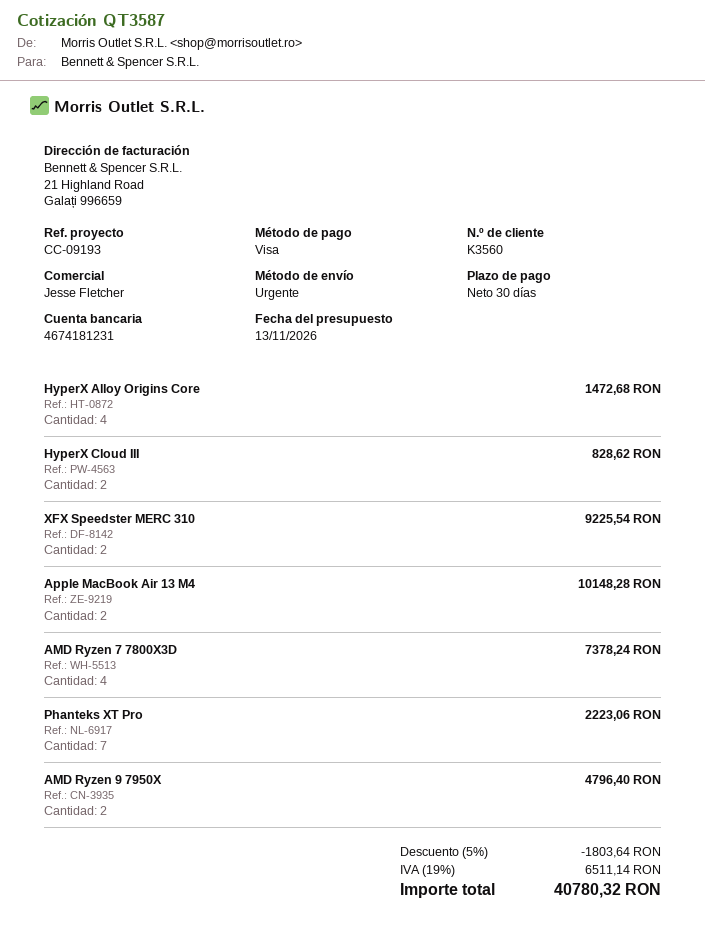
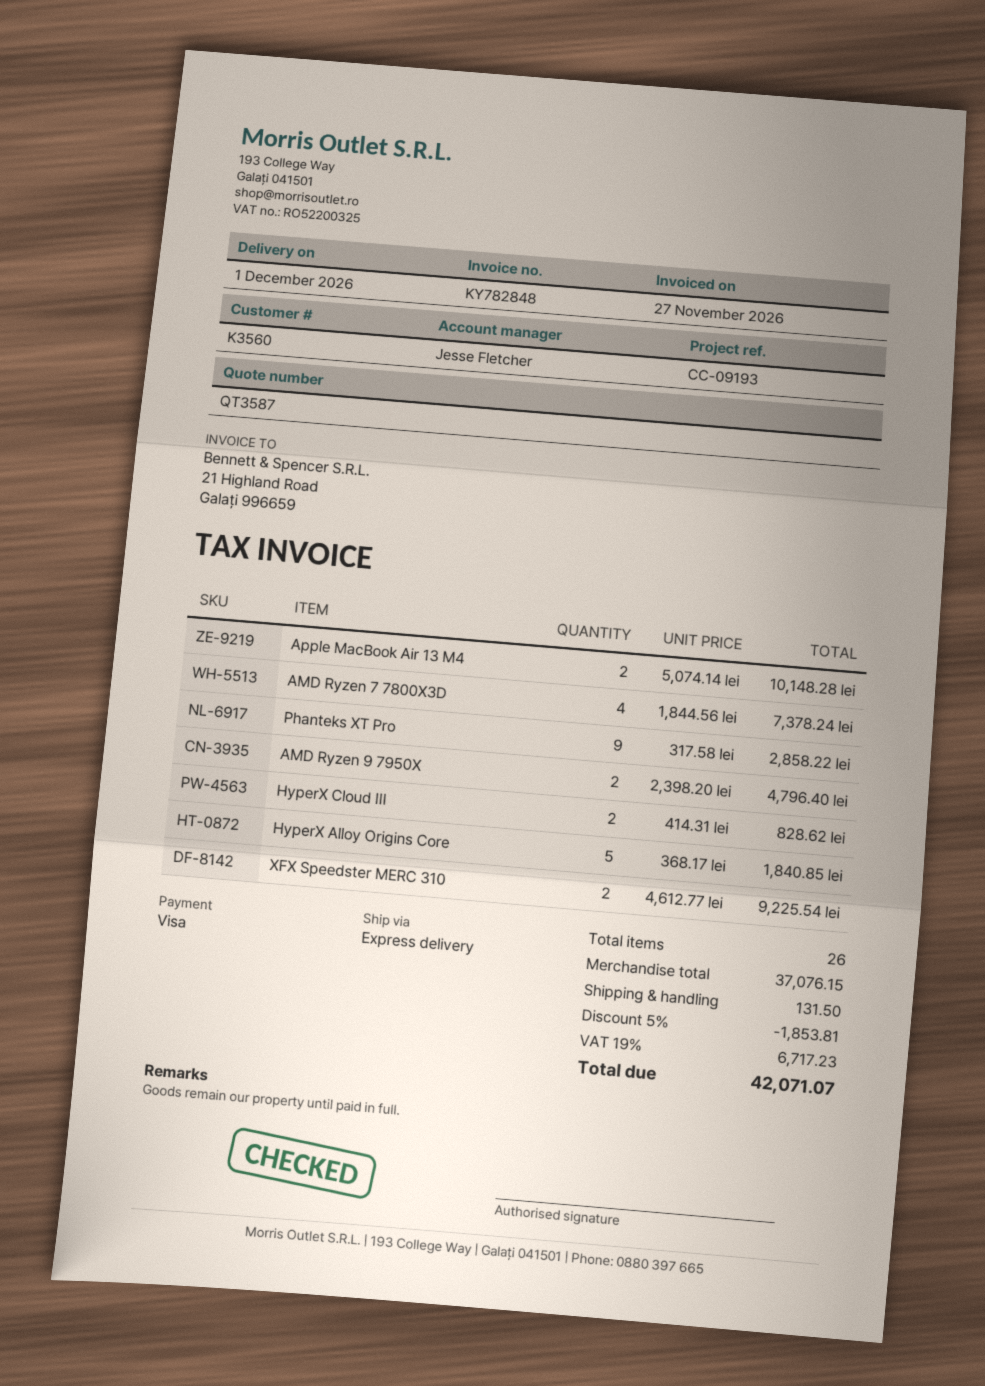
HyperX Alloy Origins Core: 4 for 1472.68 -> 5 for 1840.85
Phanteks XT Pro: 7 for 2223.06 -> 9 for 2858.22
discount: 5% = 1803.64 -> 5% = 1853.81
shipping: none -> 131.50
tax: 19% = 6511.14 -> 19% = 6717.23
total: 40780.32 -> 42071.07

